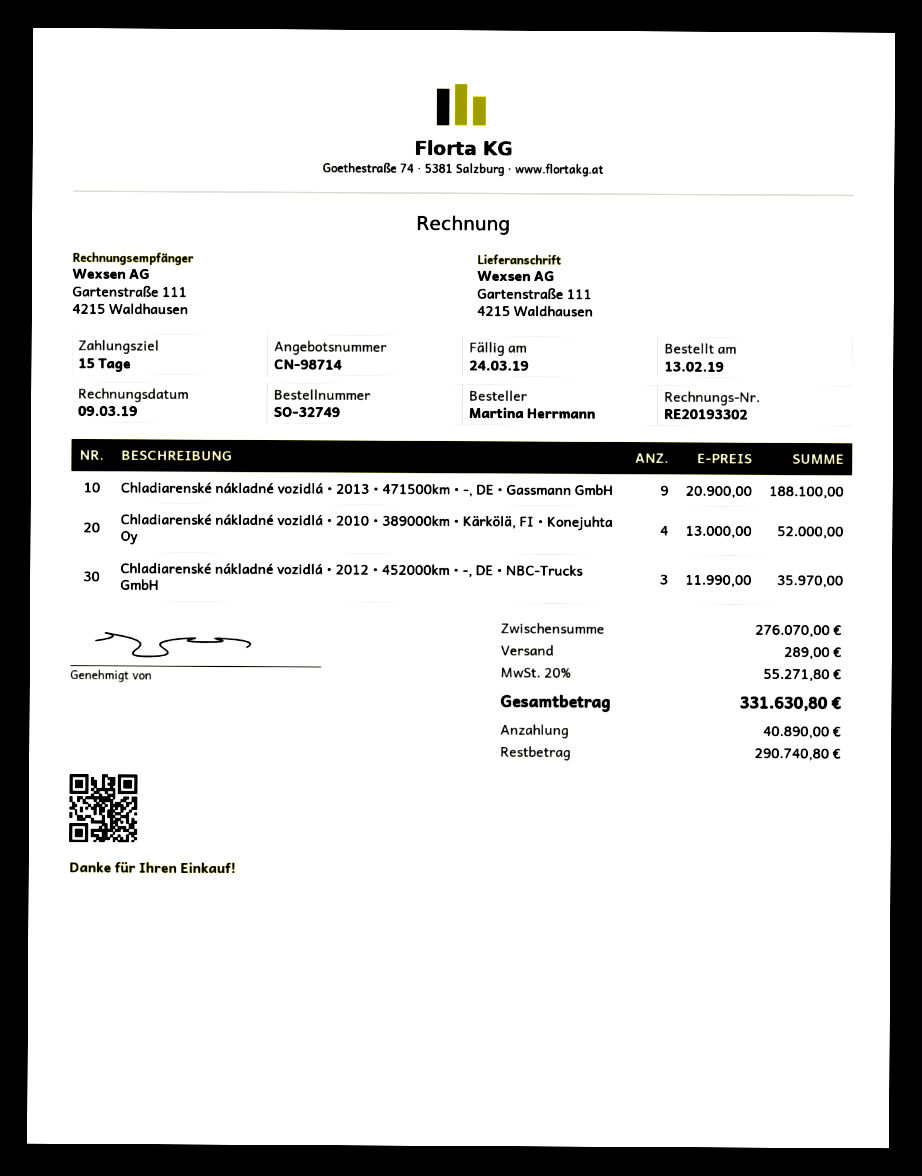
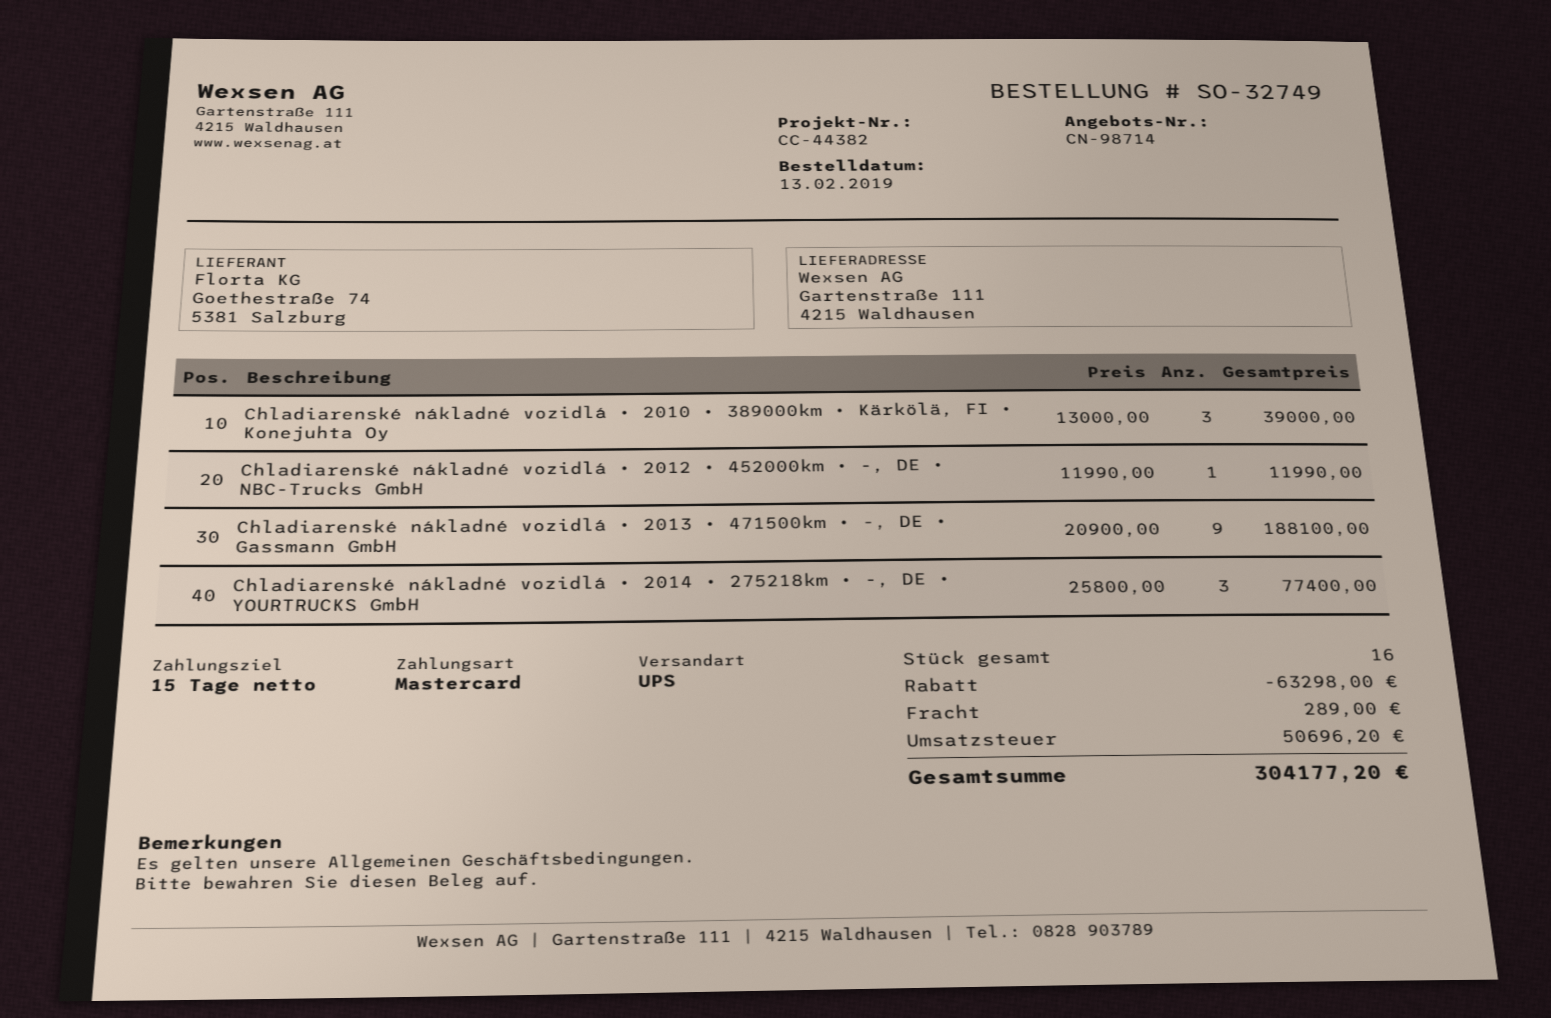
Chladiarenské nákladné vozidlá • 2010 • 389000km • Kärkölä, FI • Konejuhta Oy: 4 x 13000.00 = 52000.00 -> 3 x 13000.00 = 39000.00
Chladiarenské nákladné vozidlá • 2012 • 452000km • -, DE • NBC-Trucks GmbH: 3 x 11990.00 = 35970.00 -> 1 x 11990.00 = 11990.00
Chladiarenské nákladné vozidlá • 2014 • 275218km • -, DE • YOURTRUCKS GmbH: none -> 3 x 25800.00 = 77400.00
discount: none -> 63298.00
tax: 55271.80 -> 50696.20
total: 331630.80 -> 304177.20

